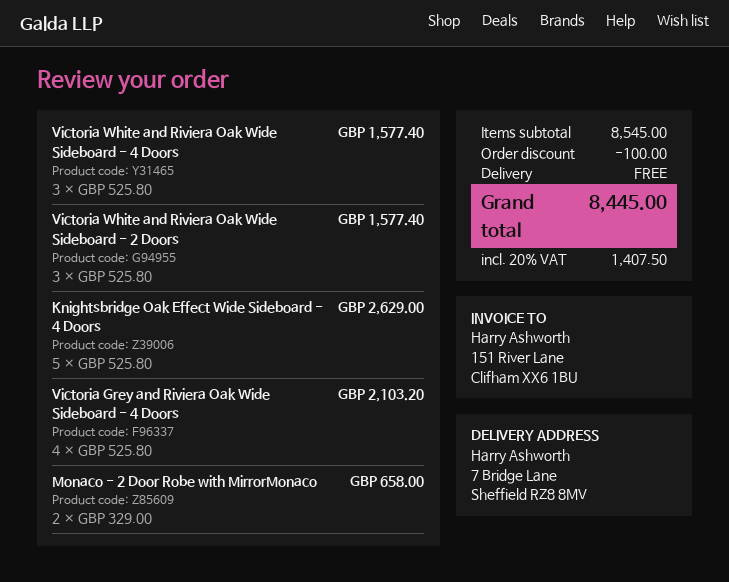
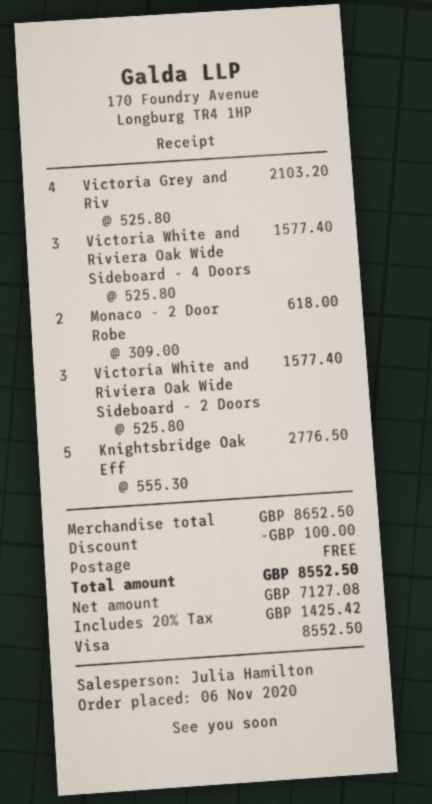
Knightsbridge Oak Effect Wide Sideboard - 4 Doors: 5 x 525.80 = 2629.00 -> 5 x 555.30 = 2776.50
Monaco - 2 Door Robe with MirrorMonaco: 2 x 329.00 = 658.00 -> 2 x 309.00 = 618.00
subtotal: 8545.00 -> 8652.50
tax: 20% = 1407.50 -> 20% = 1425.42
total: 8445.00 -> 8552.50

